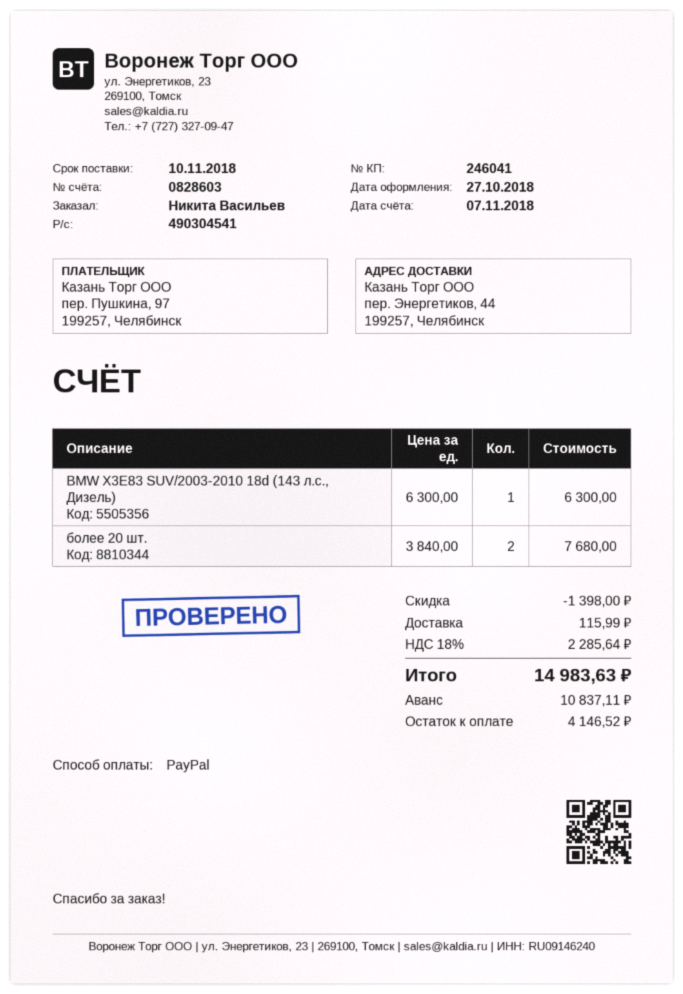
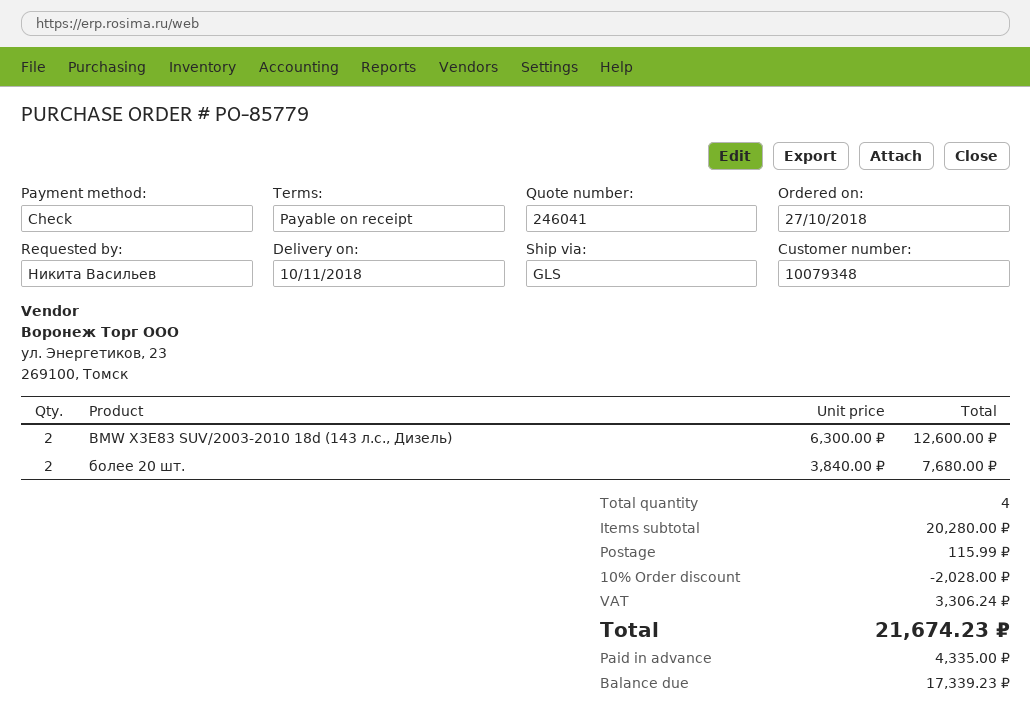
payment method: PayPal -> cheque
BMW X3E83 SUV/2003-2010 18d (143 л.с., Дизель): 1 x 6300.00 = 6300.00 -> 2 x 6300.00 = 12600.00
discount: 1398.00 -> 2028.00
tax: 2285.64 -> 3306.24
total: 14983.63 -> 21674.23
deposit: 10837.11 -> 4335.00
balance: 4146.52 -> 17339.23

